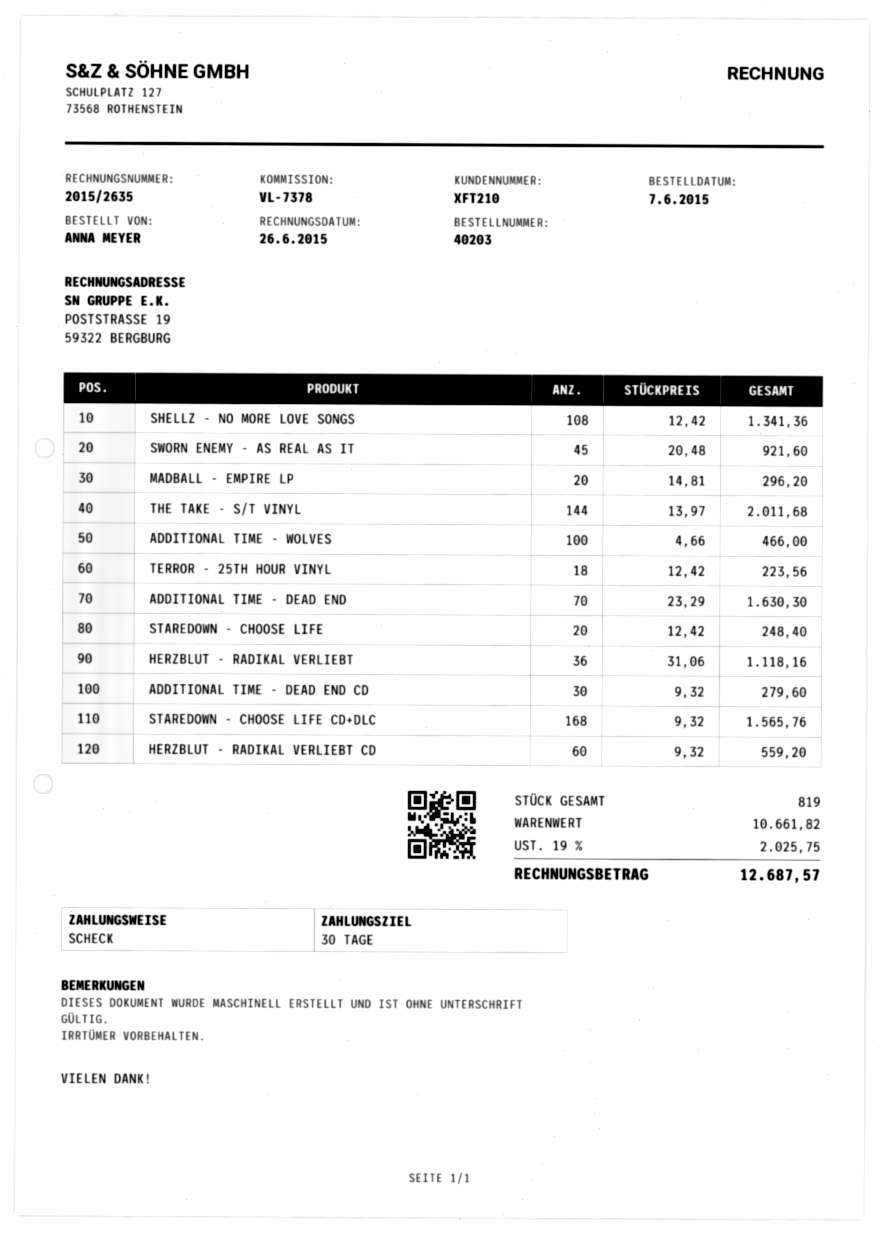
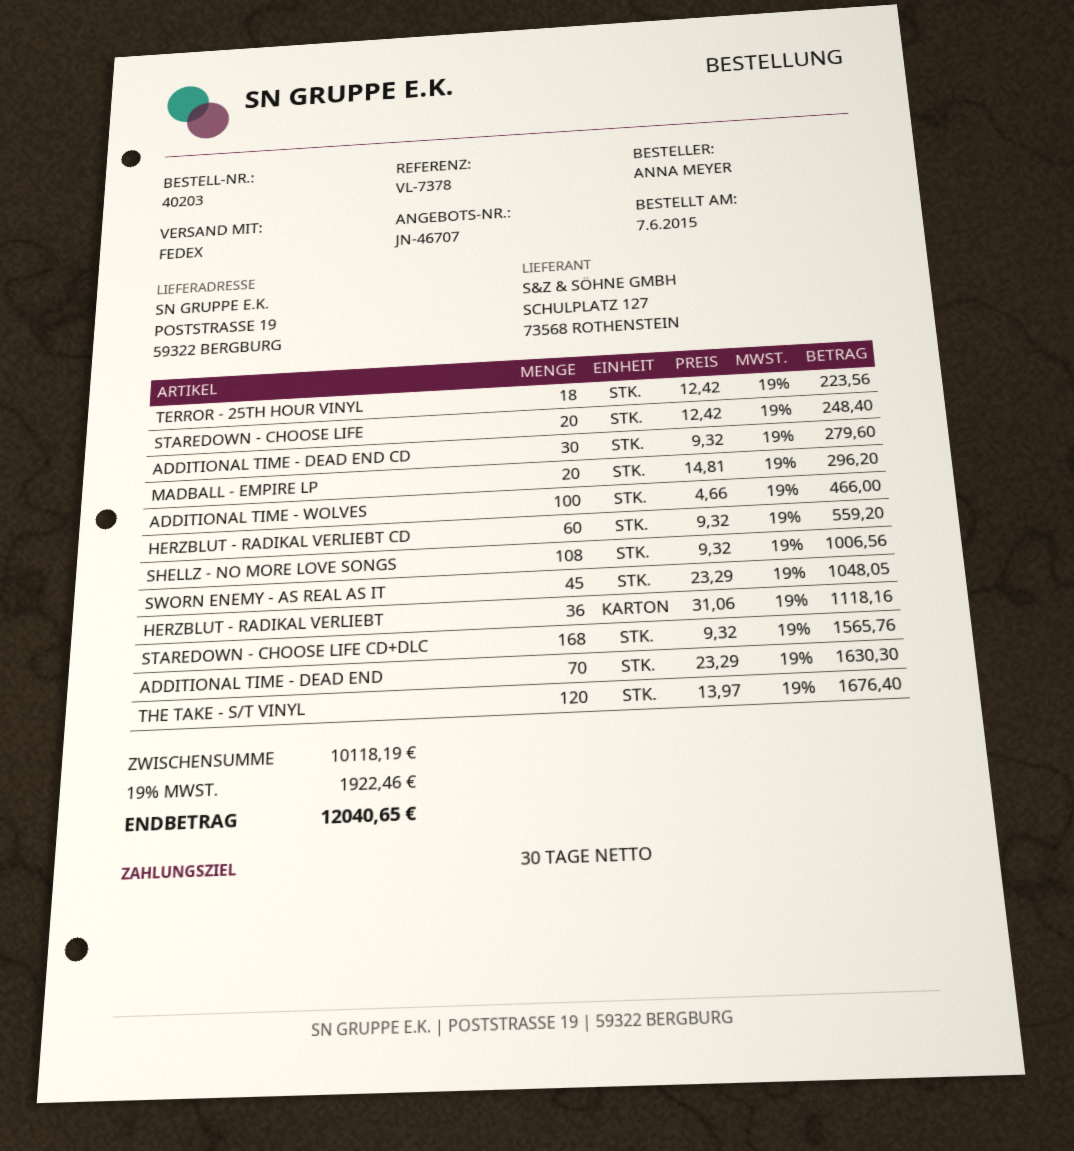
SHELLZ - NO MORE LOVE SONGS: 108 x 12.42 = 1341.36 -> 108 x 9.32 = 1006.56
SWORN ENEMY - AS REAL AS IT: 45 x 20.48 = 921.60 -> 45 x 23.29 = 1048.05
THE TAKE - S/T VINYL: 144 x 13.97 = 2011.68 -> 120 x 13.97 = 1676.40
subtotal: 10661.82 -> 10118.19
tax: 19% = 2025.75 -> 19% = 1922.46
total: 12687.57 -> 12040.65

